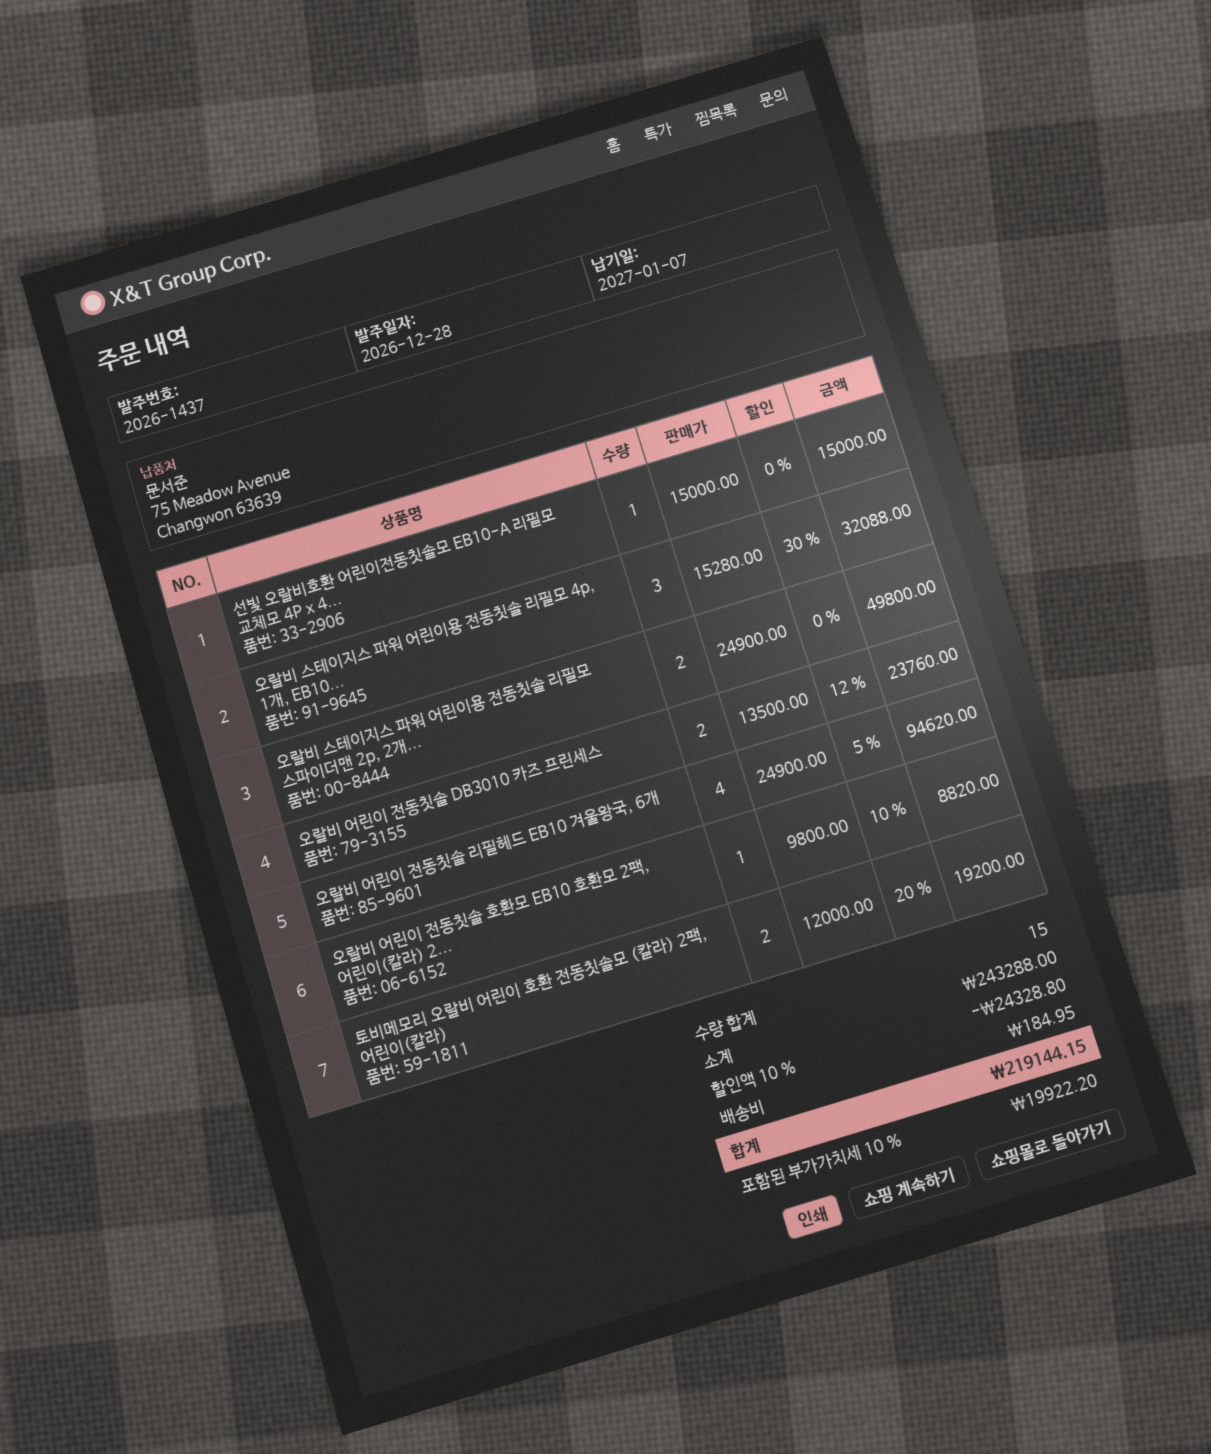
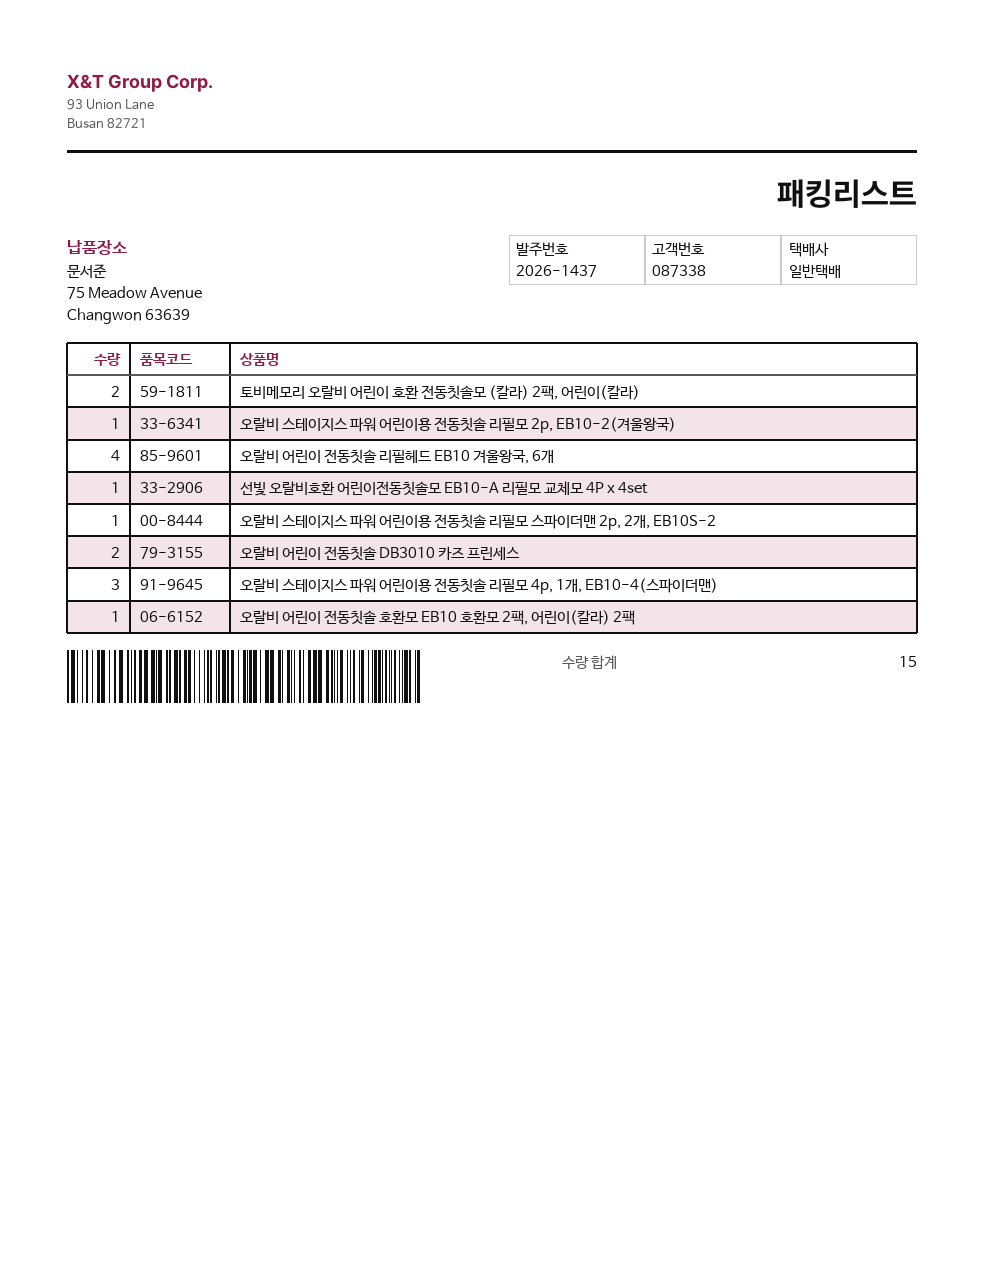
오랄비 스테이지스 파워 어린이용 전동칫솔 리필모 스파이더맨 2p, 2개...: 2 -> 1
오랄비 스테이지스 파워 어린이용 전동칫솔 리필모 2p, EB10-2(겨울왕국): none -> 1

